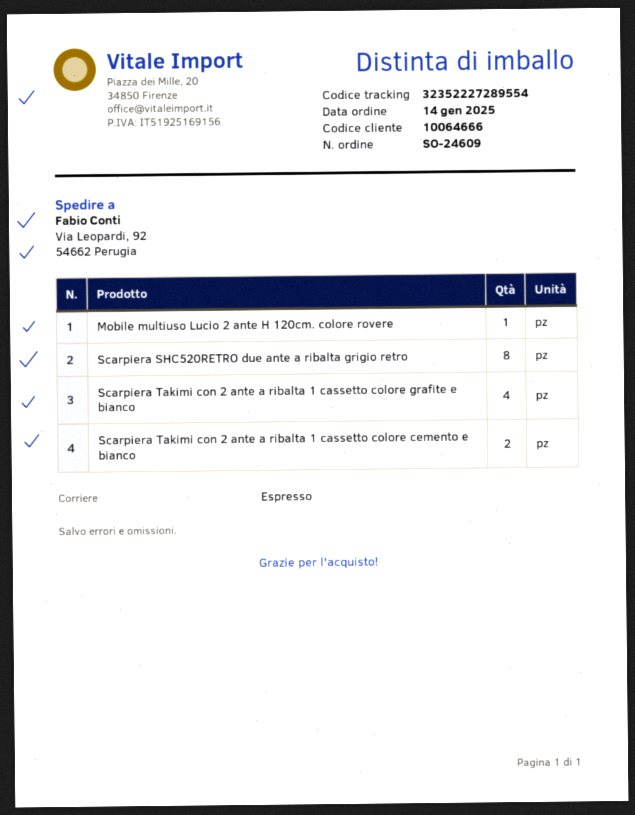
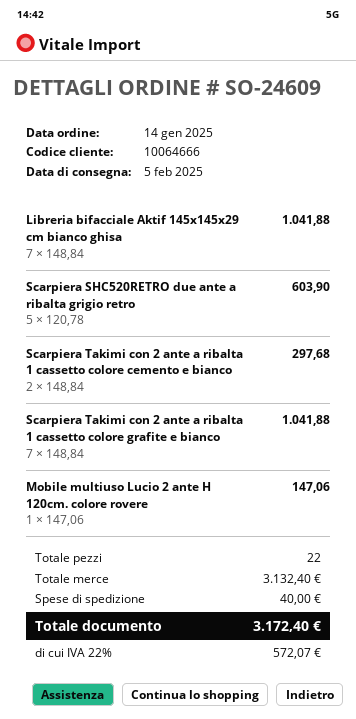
Scarpiera SHC520RETRO due ante a ribalta grigio retro: 8 -> 5
Scarpiera Takimi con 2 ante a ribalta 1 cassetto colore grafite e bianco: 4 -> 7
Libreria bifacciale Aktif 145x145x29 cm bianco ghisa: none -> 7

